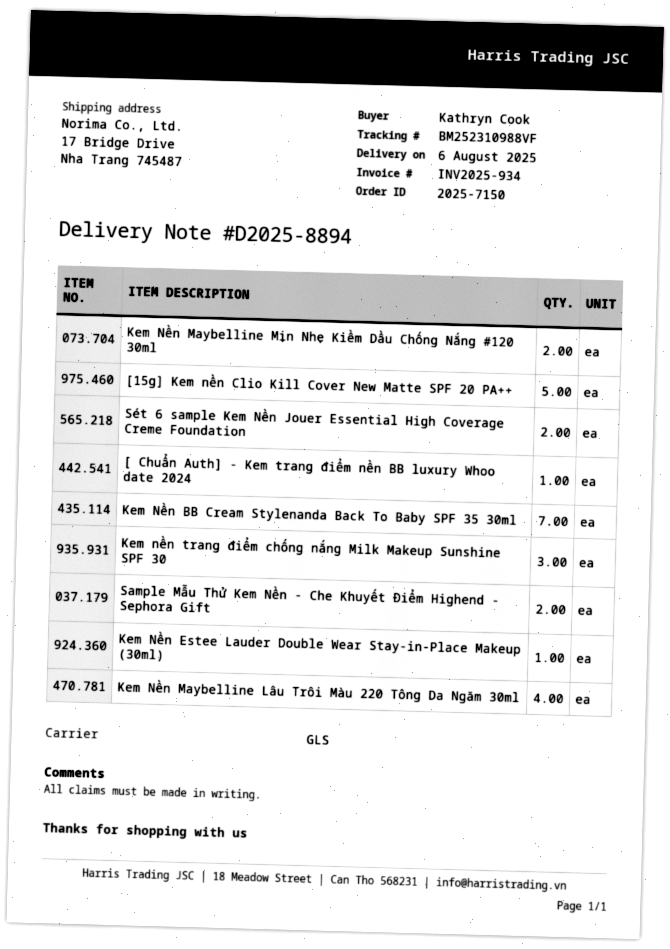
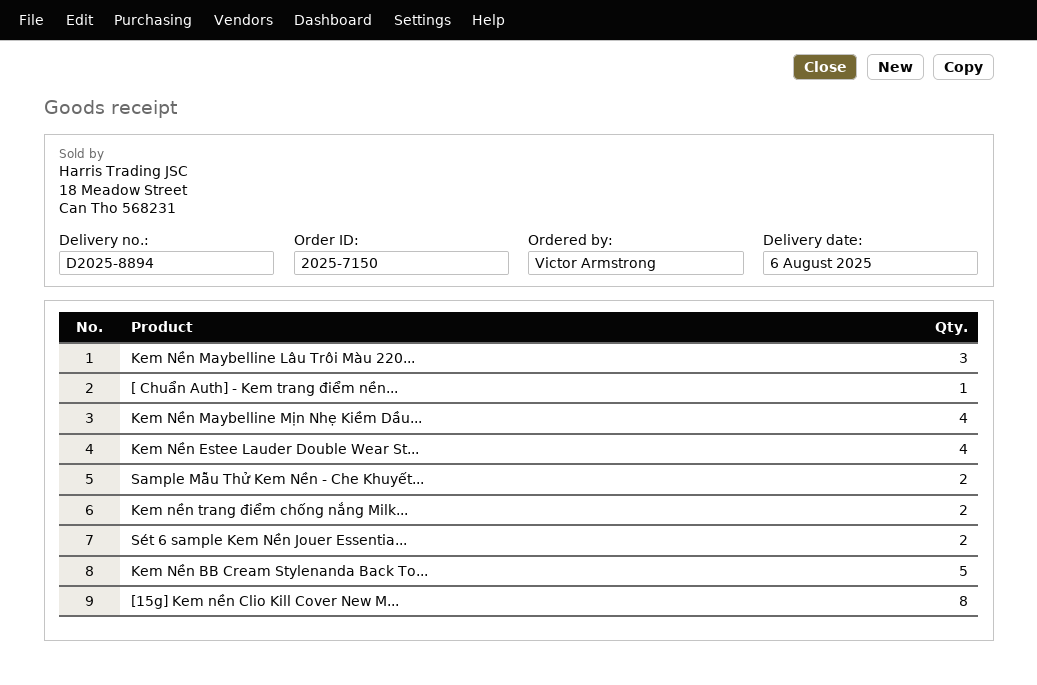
ordered by: Kathryn Cook -> Victor Armstrong
Kem Nền Maybelline Mịn Nhẹ Kiềm Dầu Chống Nắng #120 30ml: 2 -> 4
[15g] Kem nền Clio Kill Cover New Matte SPF 20 PA++: 5 -> 8
Kem Nền BB Cream Stylenanda Back To Baby SPF 35 30ml: 7 -> 5
Kem nền trang điểm chống nắng Milk Makeup Sunshine SPF 30: 3 -> 2
Kem Nền Estee Lauder Double Wear Stay-in-Place Makeup (30ml): 1 -> 4
Kem Nền Maybelline Lâu Trôi Màu 220 Tông Da Ngăm 30ml: 4 -> 3

